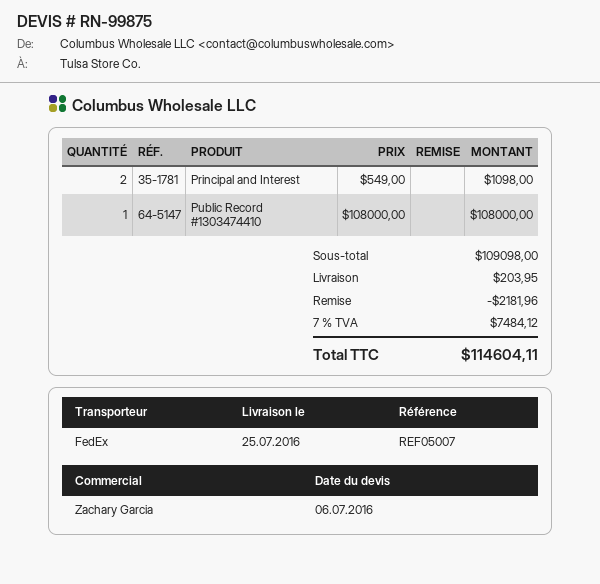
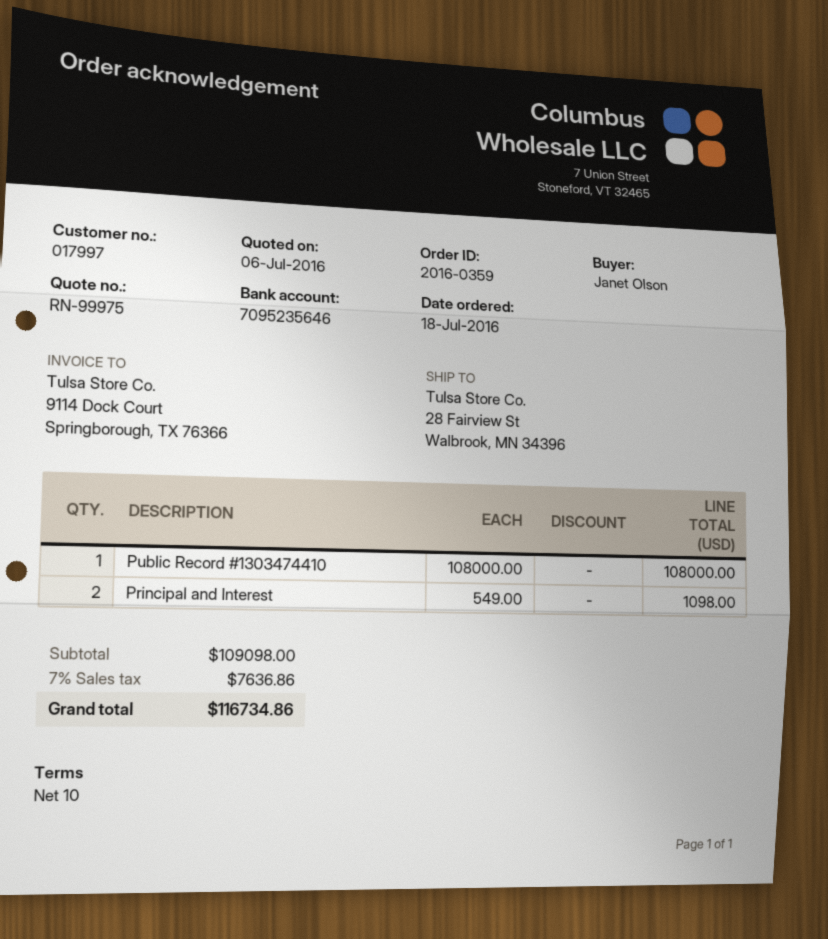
quote number: RN-99875 -> RN-99975
discount: 2181.96 -> none
shipping: 203.95 -> none
tax: 7% = 7484.12 -> 7% = 7636.86
total: 114604.11 -> 116734.86

